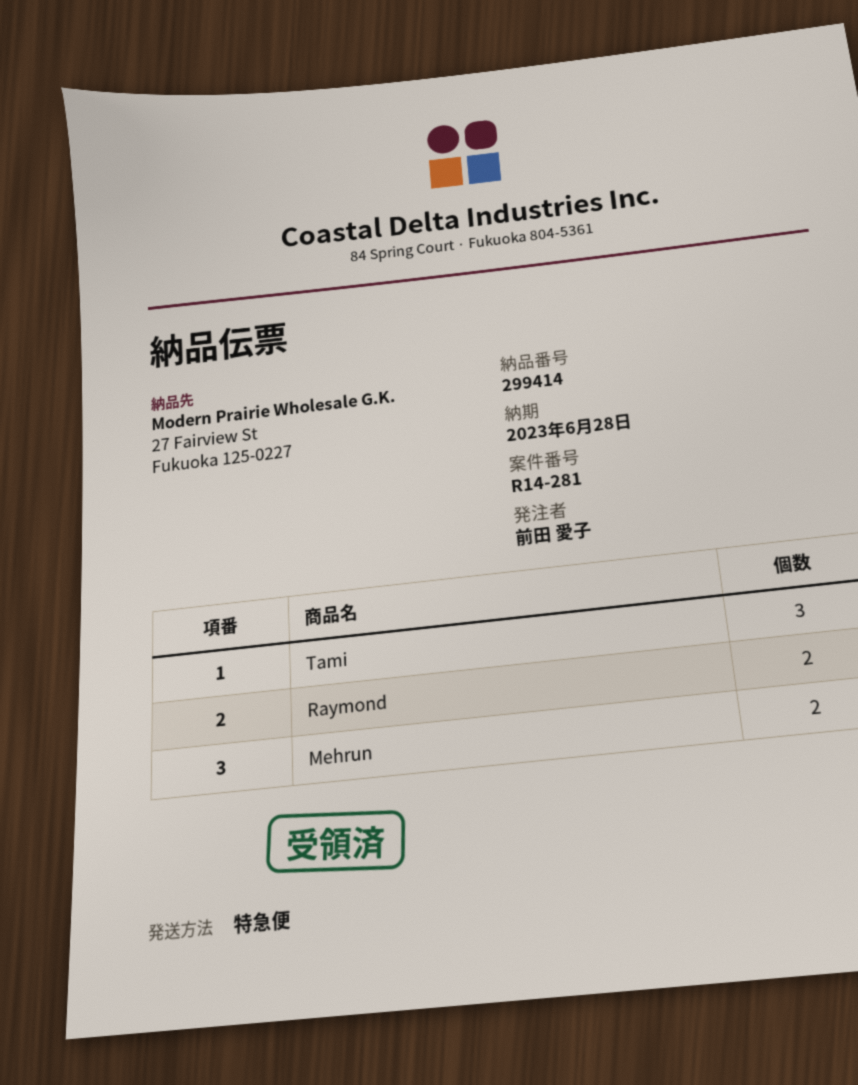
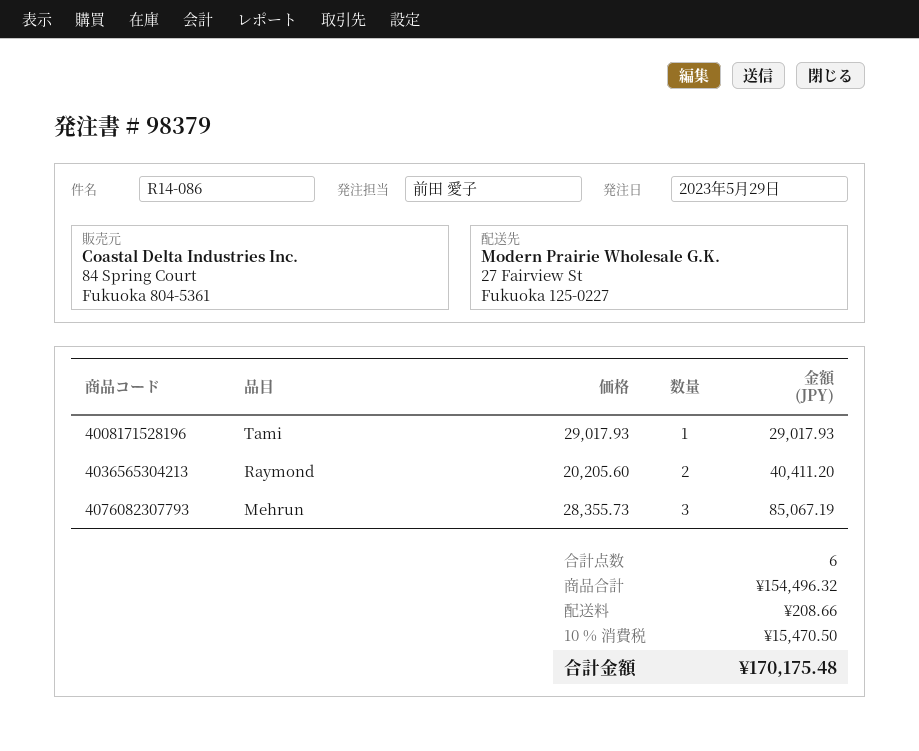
reference: R14-281 -> R14-086
Tami: 3 -> 1
Mehrun: 2 -> 3

